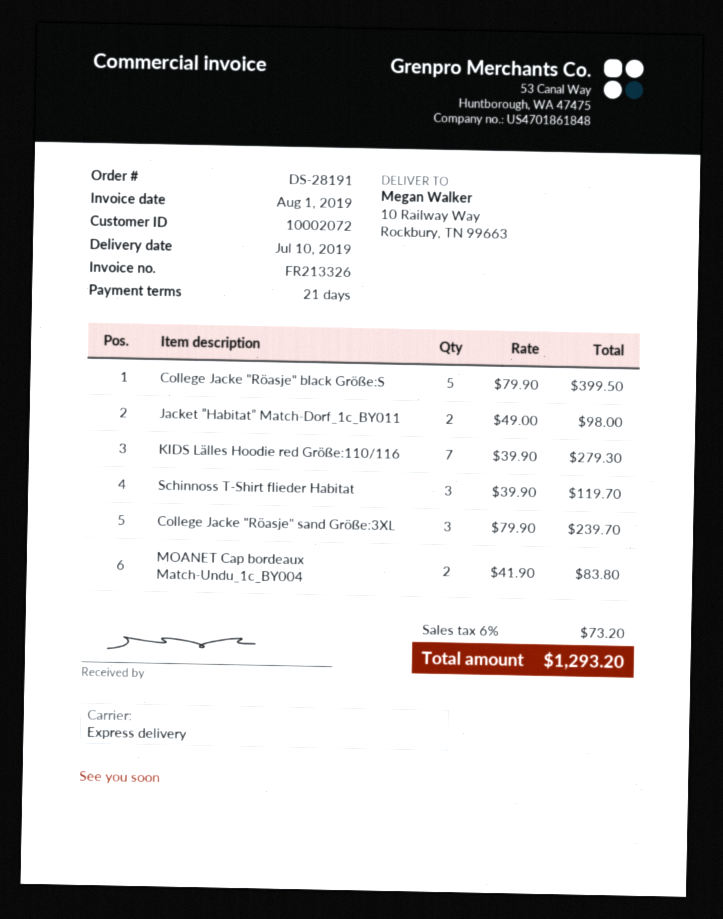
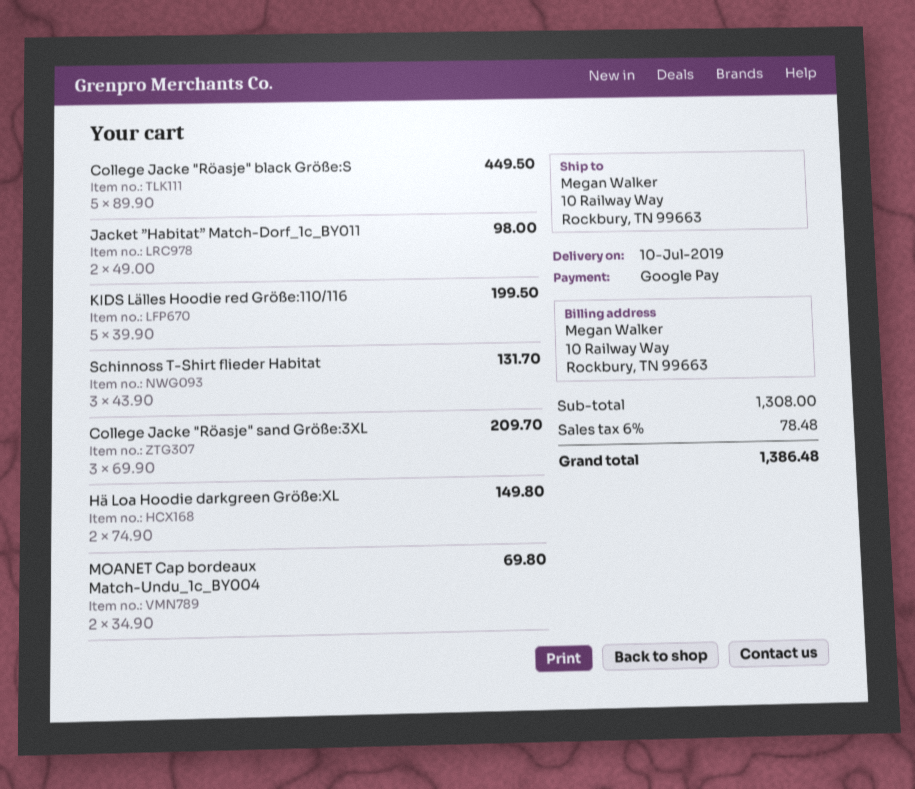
College Jacke "Röasje" black Größe:S: 5 x 79.90 = 399.50 -> 5 x 89.90 = 449.50
KIDS Lälles Hoodie red Größe:110/116: 7 x 39.90 = 279.30 -> 5 x 39.90 = 199.50
Schinnoss T-Shirt flieder Habitat: 3 x 39.90 = 119.70 -> 3 x 43.90 = 131.70
College Jacke "Röasje" sand Größe:3XL: 3 x 79.90 = 239.70 -> 3 x 69.90 = 209.70
MOANET Cap bordeaux Match-Undu_1c_BY004: 2 x 41.90 = 83.80 -> 2 x 34.90 = 69.80
Hä Loa Hoodie darkgreen Größe:XL: none -> 2 x 74.90 = 149.80
tax: 6% = 73.20 -> 6% = 78.48
total: 1293.20 -> 1386.48

